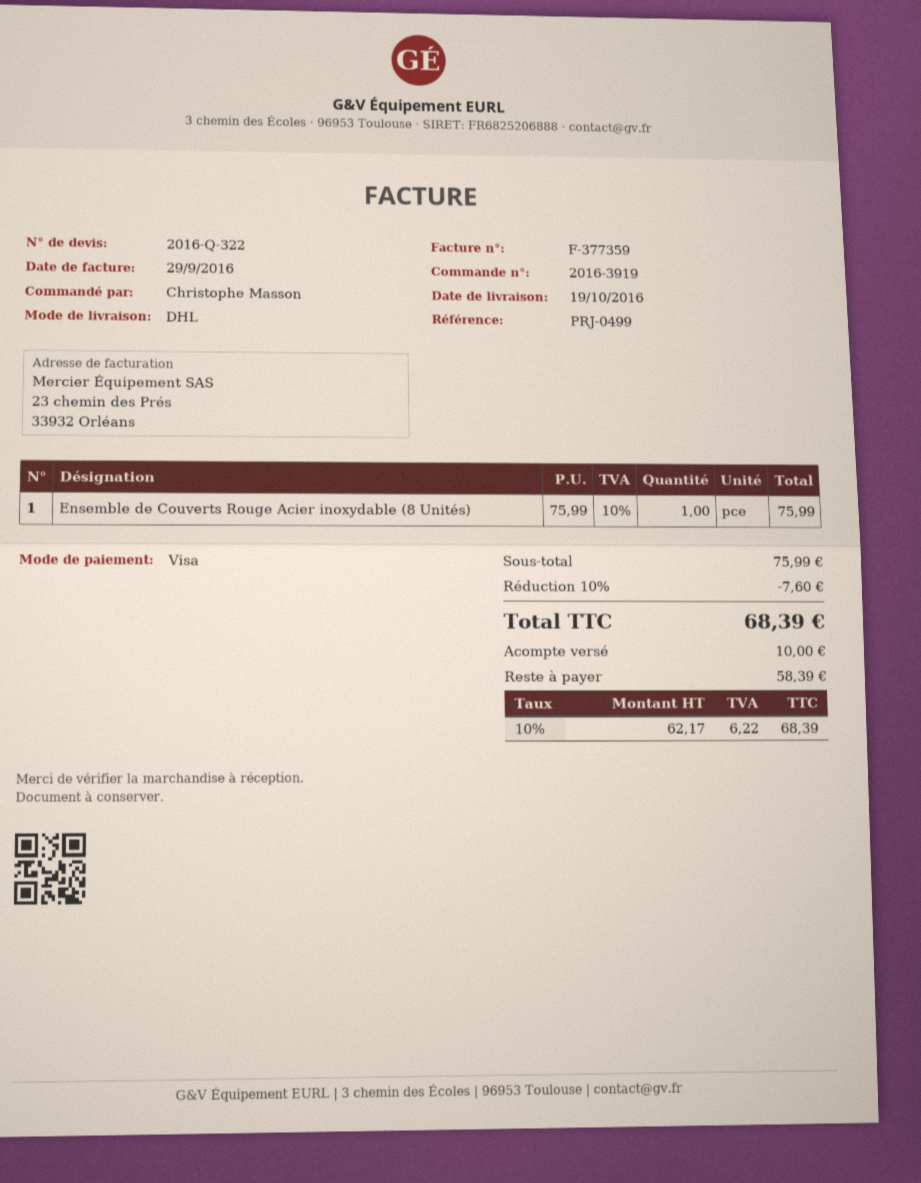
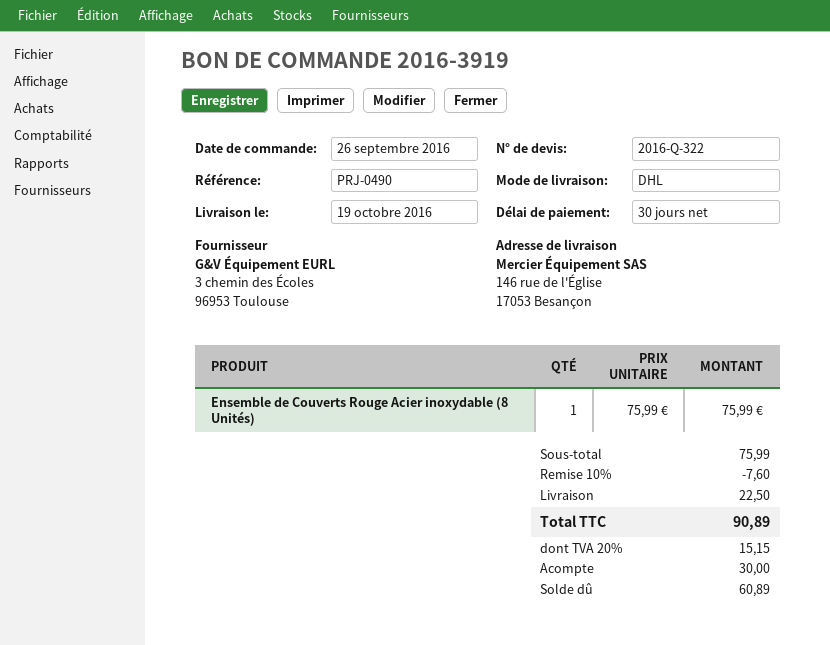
reference: PRJ-0499 -> PRJ-0490
shipping: none -> 22.50
tax: 10% = 6.22 -> 20% = 15.15
total: 68.39 -> 90.89
deposit: 10.00 -> 30.00
balance: 58.39 -> 60.89

